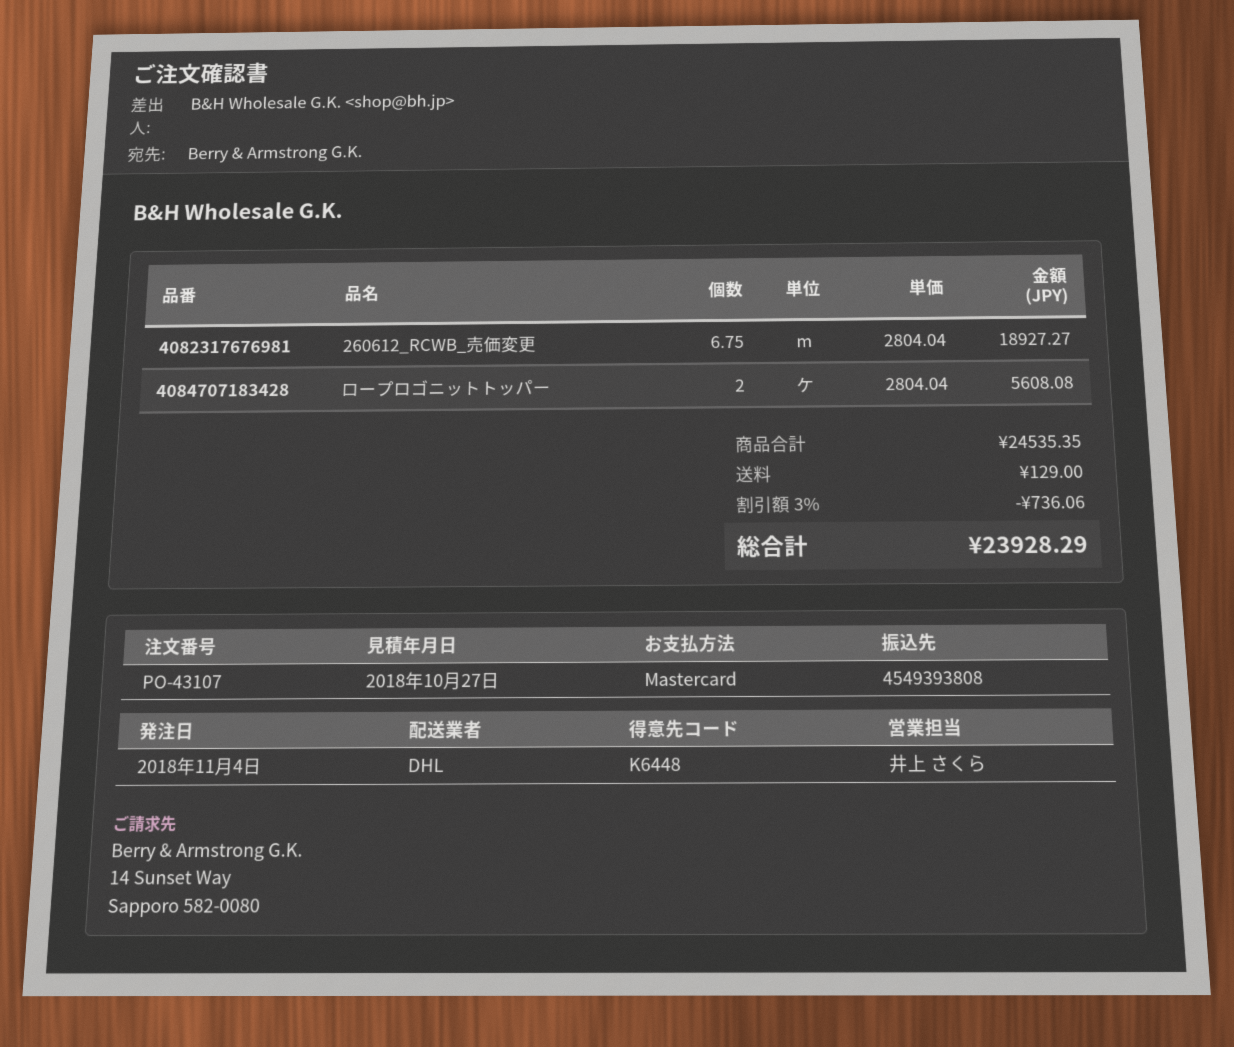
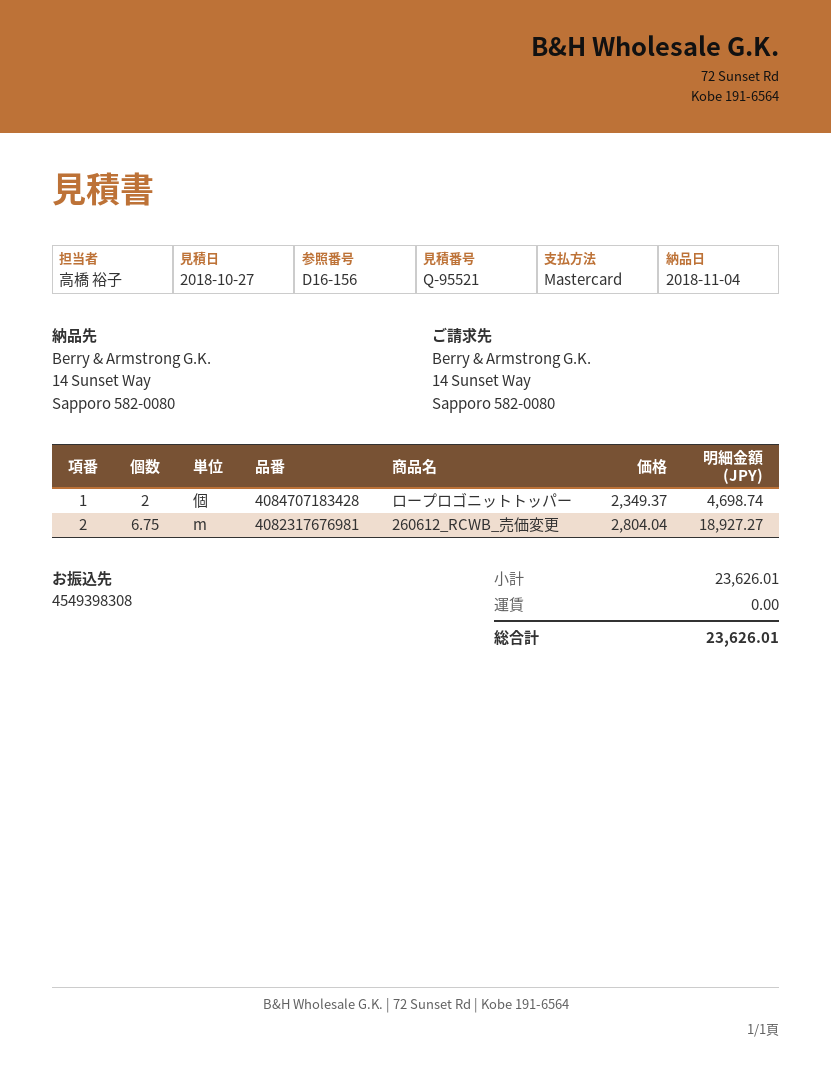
sales rep: 井上 さくら -> 高橋 裕子
bank account: 4549393808 -> 4549398308
ロープロゴニットトッパー: 2 x 2804.04 = 5608.08 -> 2 x 2349.37 = 4698.74
subtotal: 24535.35 -> 23626.01
discount: 3% = 736.06 -> none
shipping: 129.00 -> 0.00
total: 23928.29 -> 23626.01

